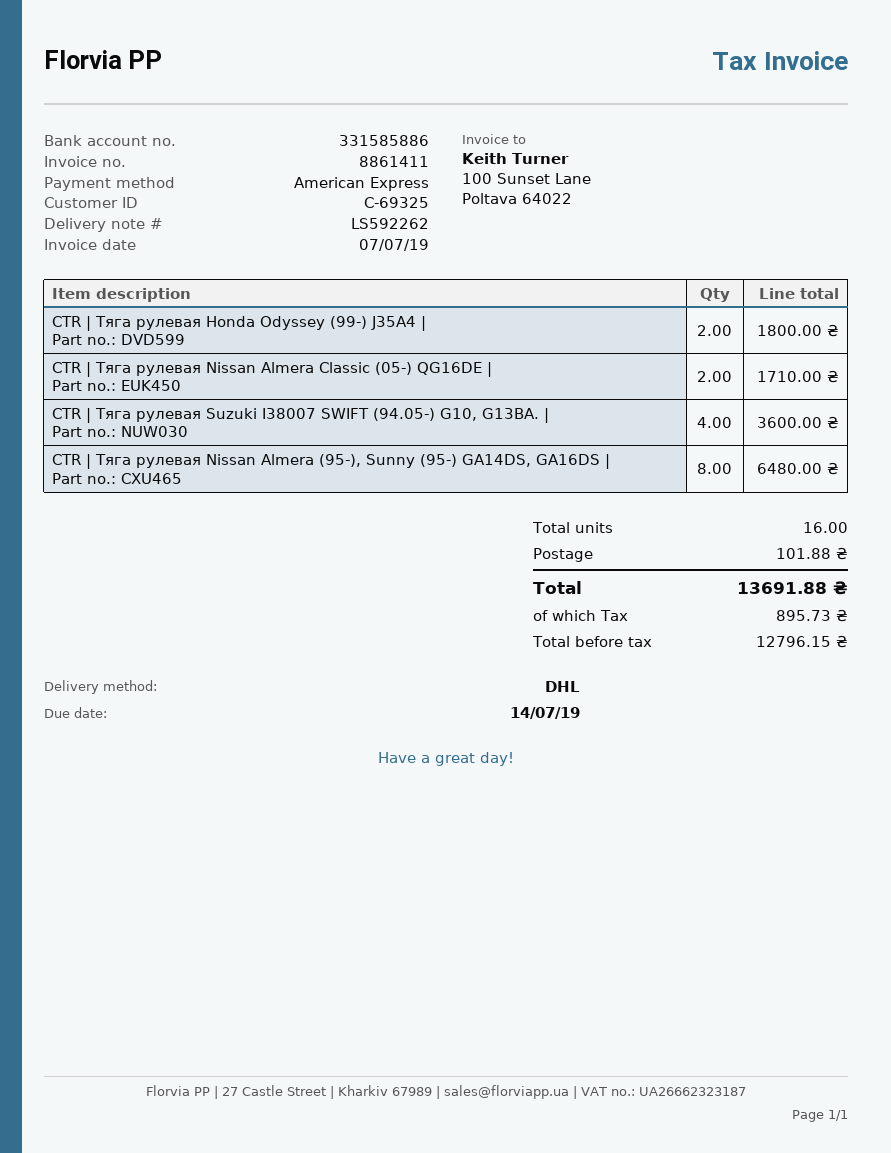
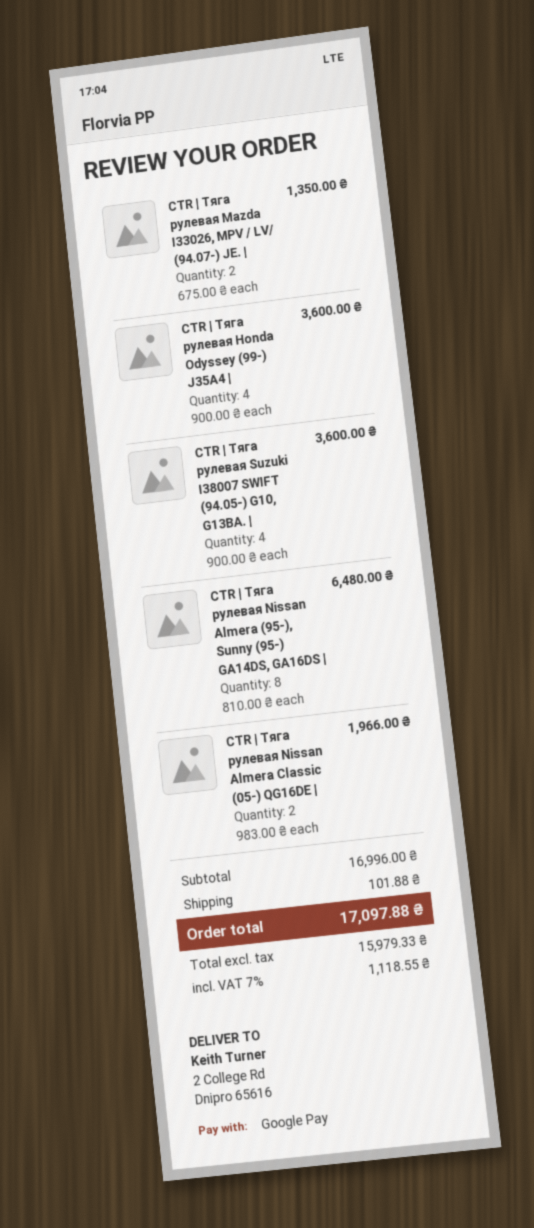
payment method: American Express -> Google Pay
CTR | Тяга рулевая Honda Odyssey (99-) J35A4 |: 2 for 1800.00 -> 4 for 3600.00
CTR | Тяга рулевая Nissan Almera Classic (05-) QG16DE |: 2 for 1710.00 -> 2 for 1966.00
CTR | Тяга рулевая Mazda I33026, MPV / LV/ (94.07-) JE. |: none -> 2 for 1350.00
net: 12796.15 -> 15979.33
tax: 895.73 -> 1118.55
total: 13691.88 -> 17097.88

